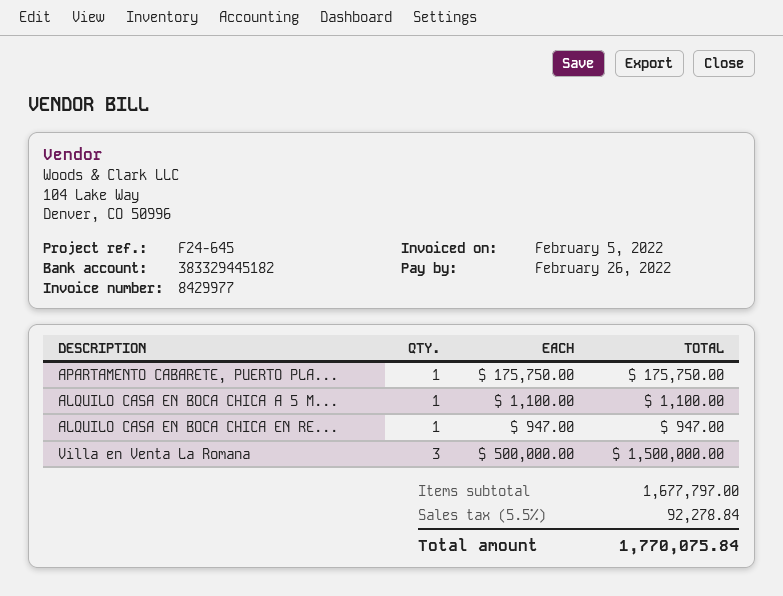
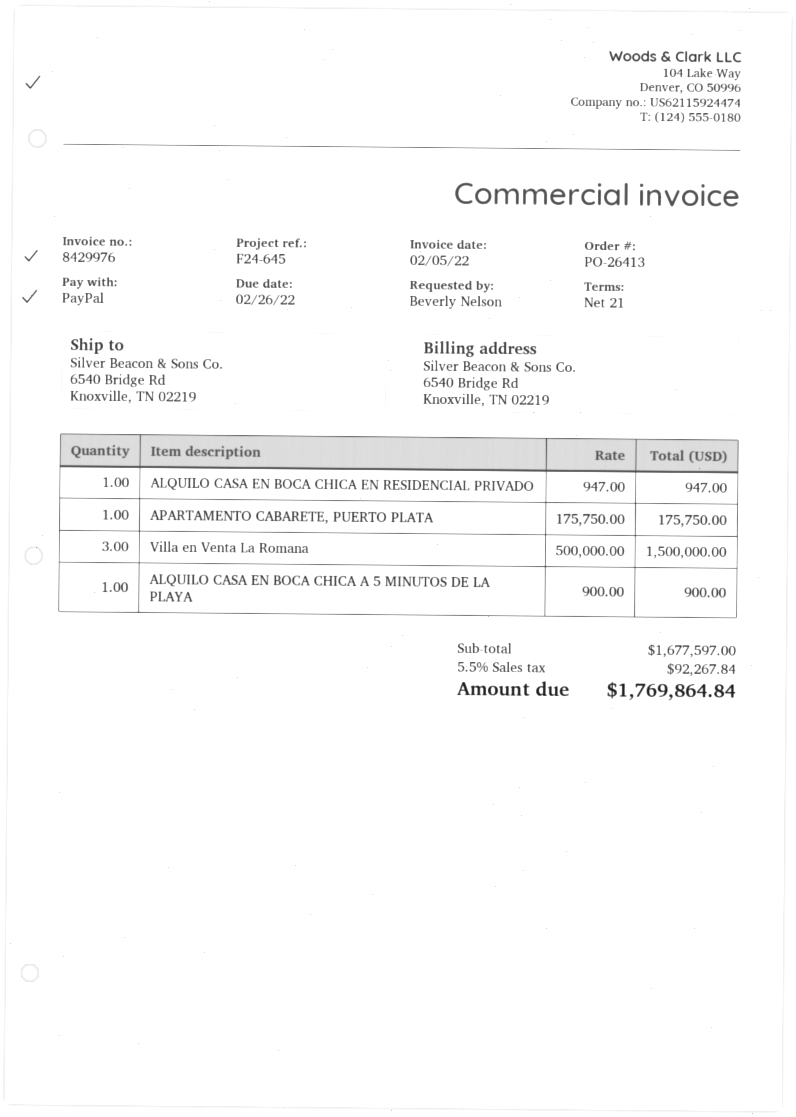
invoice number: 8429977 -> 8429976
ALQUILO CASA EN BOCA CHICA A 5 M...: 1 x 1100.00 = 1100.00 -> 1 x 900.00 = 900.00
subtotal: 1677797.00 -> 1677597.00
tax: 5.5% = 92278.84 -> 5.5% = 92267.84
total: 1770075.84 -> 1769864.84

